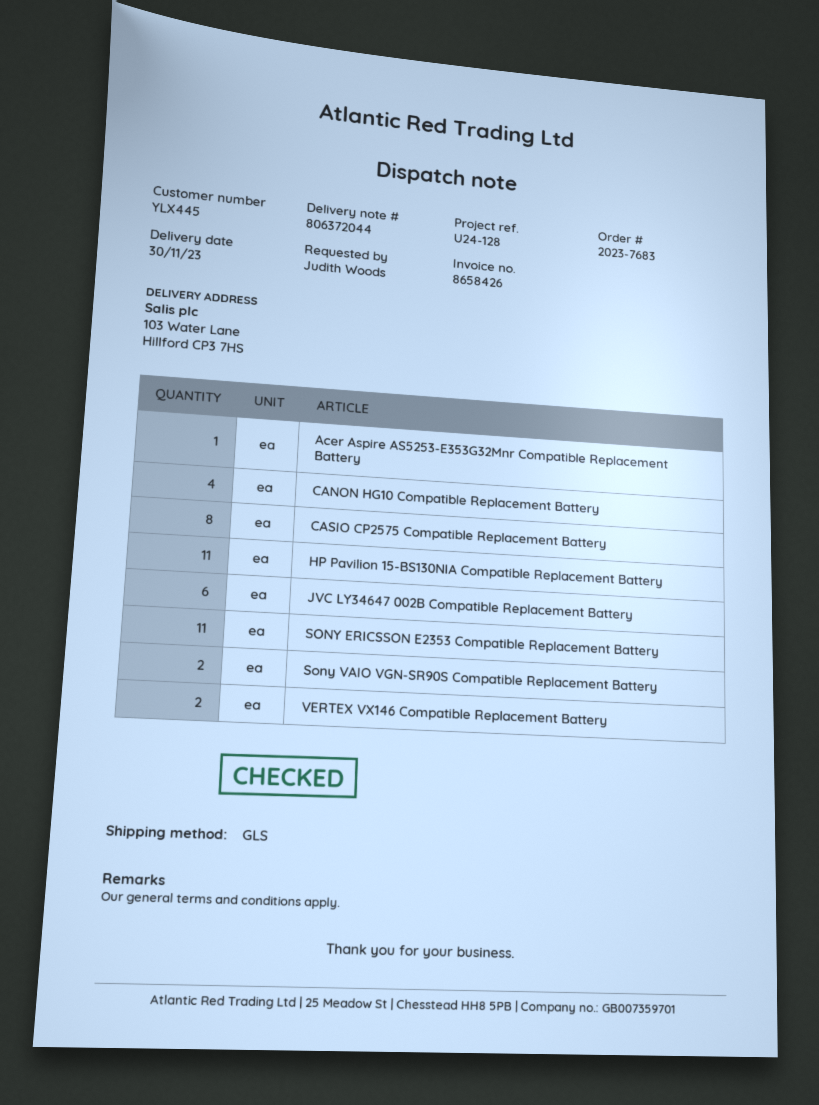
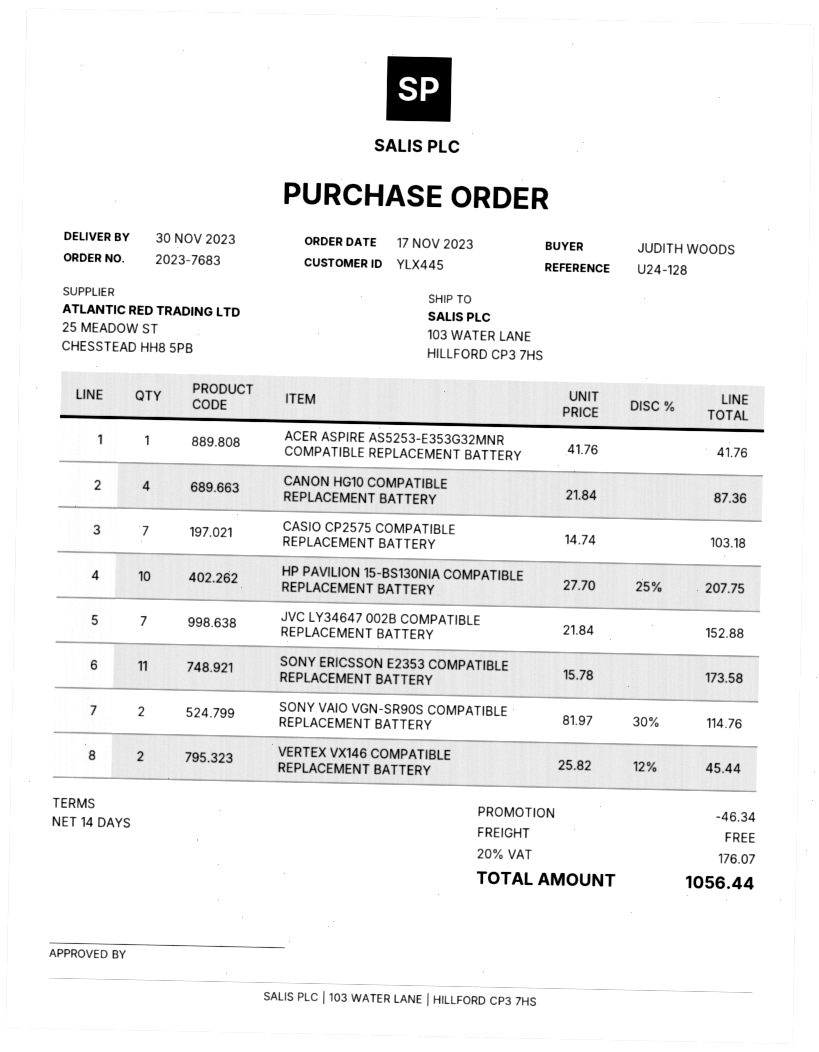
CASIO CP2575 Compatible Replacement Battery: 8 -> 7
HP Pavilion 15-BS130NIA Compatible Replacement Battery: 11 -> 10
JVC LY34647 002B Compatible Replacement Battery: 6 -> 7

